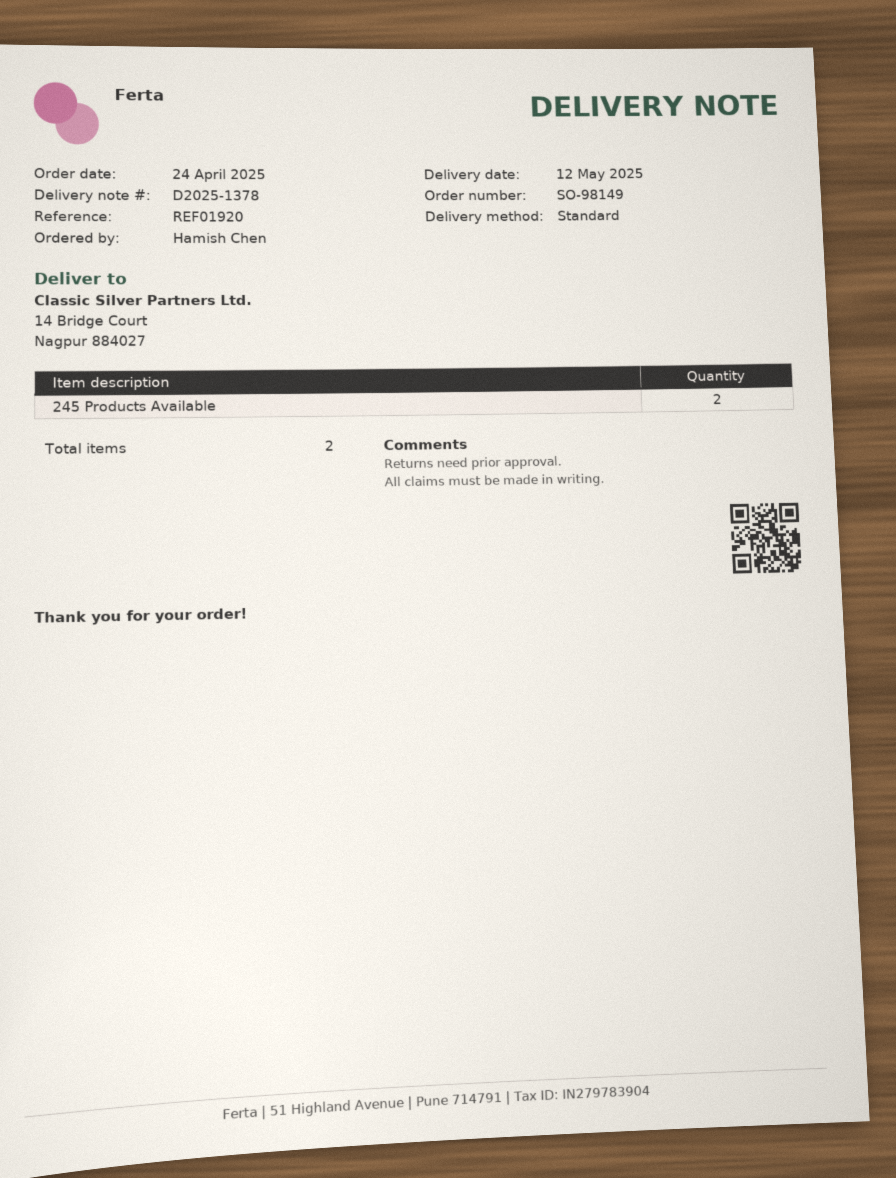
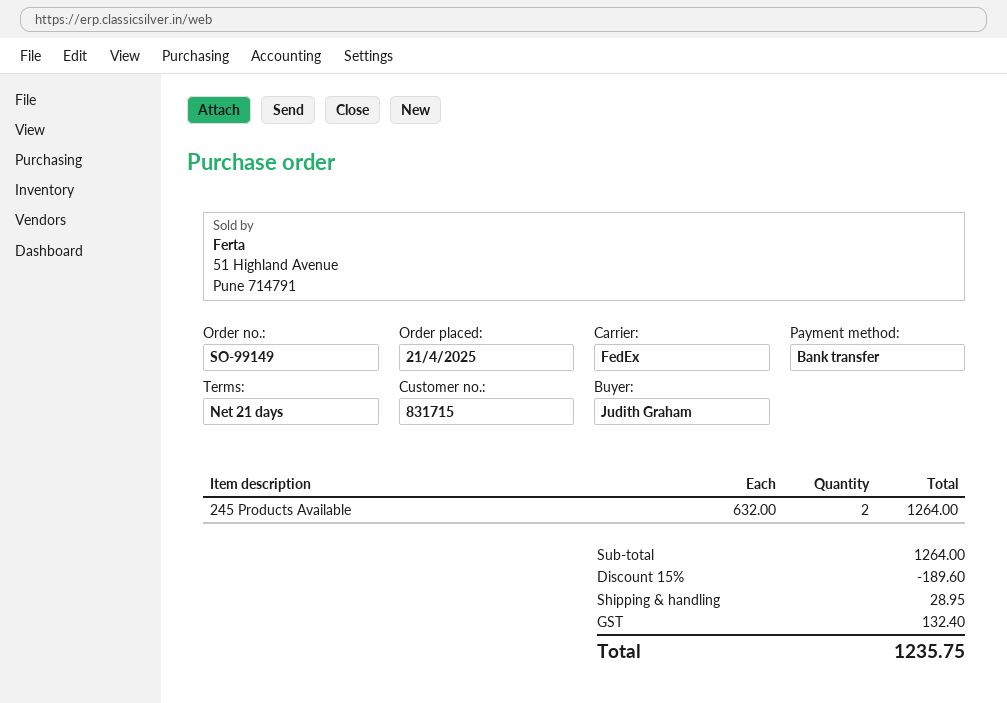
order number: SO-98149 -> SO-99149
order date: 2025-04-24 -> 2025-04-21
ordered by: Hamish Chen -> Judith Graham
shipping method: standard -> FedEx

